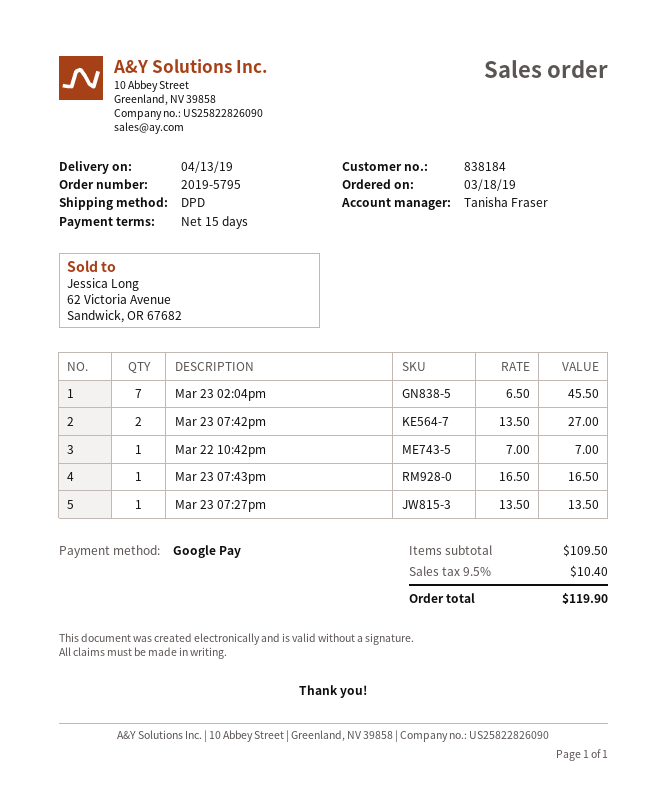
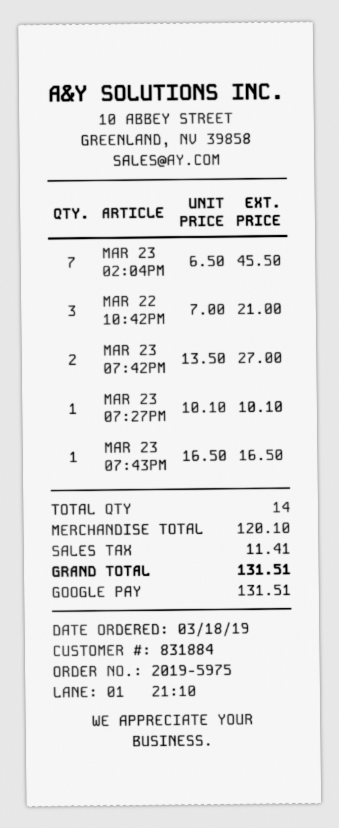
order number: 2019-5795 -> 2019-5975
customer number: 838184 -> 831884
Mar 22 10:42pm: 1 x 7.00 = 7.00 -> 3 x 7.00 = 21.00
Mar 23 07:27pm: 1 x 13.50 = 13.50 -> 1 x 10.10 = 10.10
subtotal: 109.50 -> 120.10
tax: 10.40 -> 11.41
total: 119.90 -> 131.51

